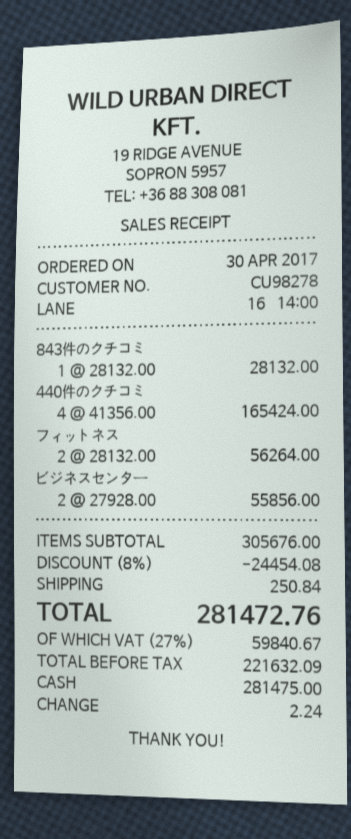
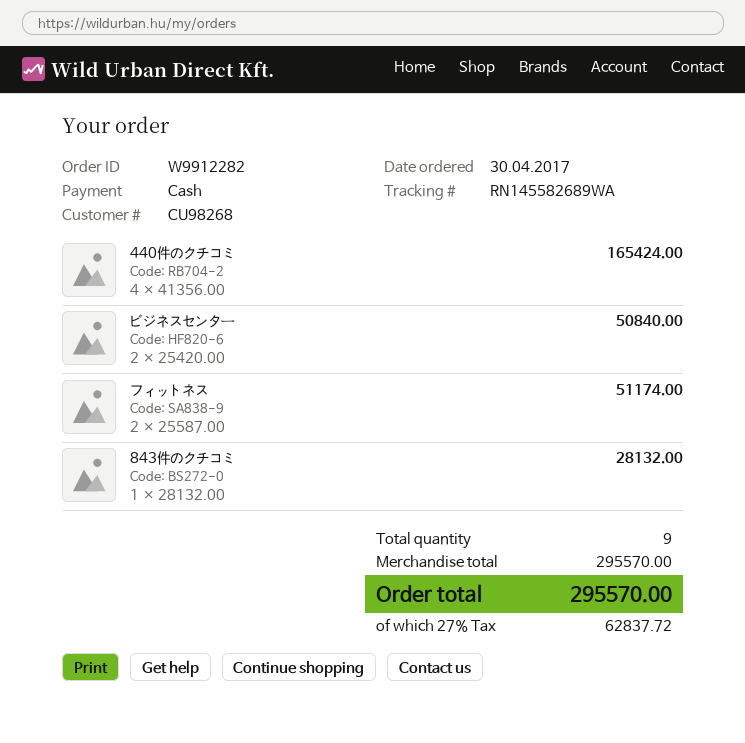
customer number: CU98278 -> CU98268
フィットネス: 2 x 28132.00 = 56264.00 -> 2 x 25587.00 = 51174.00
ビジネスセンター: 2 x 27928.00 = 55856.00 -> 2 x 25420.00 = 50840.00
subtotal: 305676.00 -> 295570.00
discount: 8% = 24454.08 -> none
shipping: 250.84 -> none
tax: 27% = 59840.67 -> 27% = 62837.72
total: 281472.76 -> 295570.00

